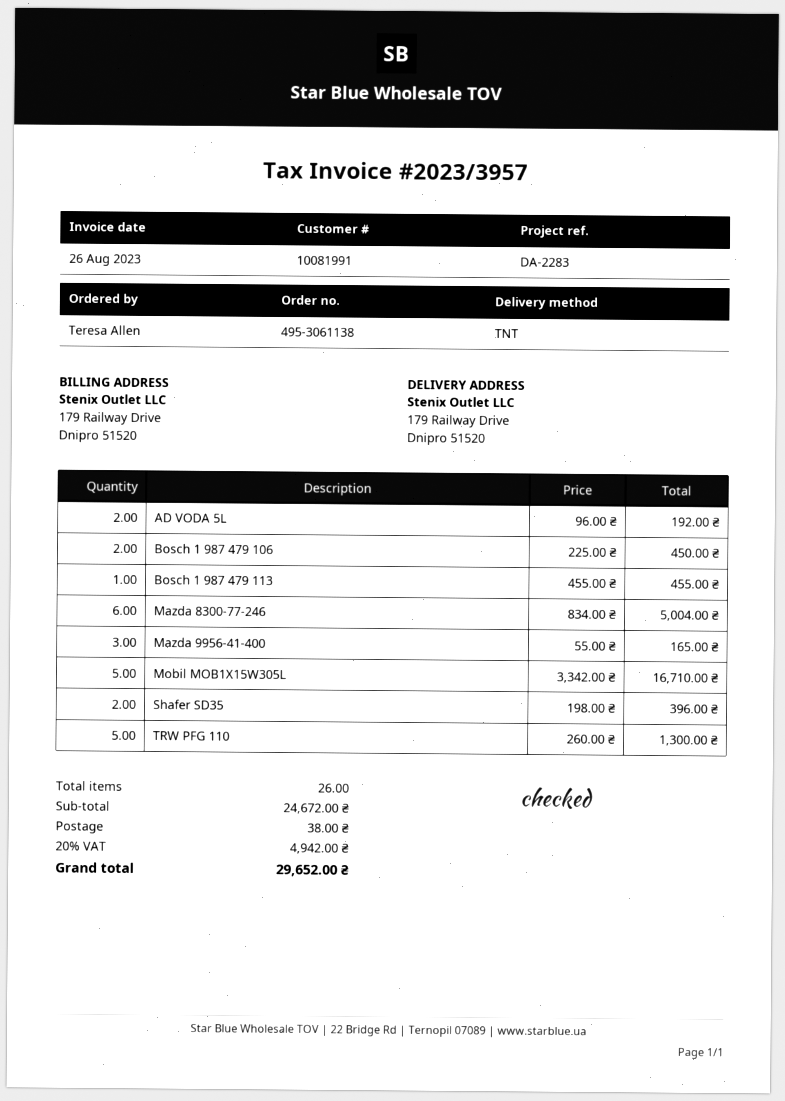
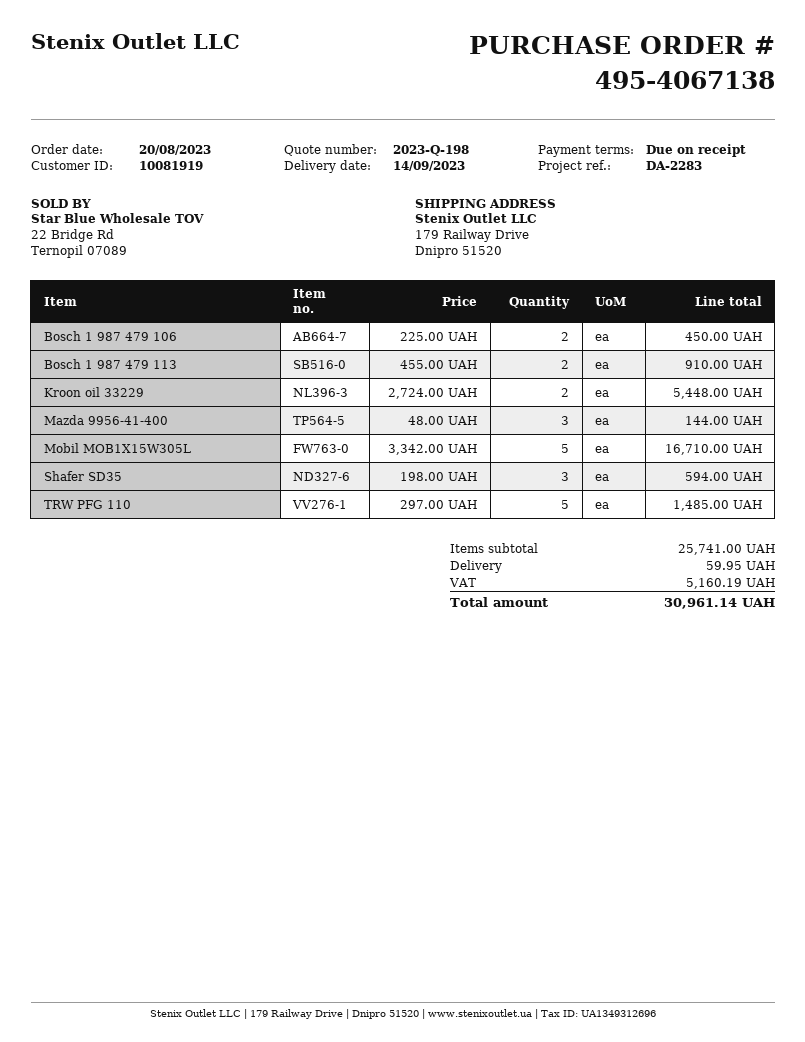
order number: 495-3061138 -> 495-4067138
customer number: 10081991 -> 10081919
AD VODA 5L: 2 x 96.00 = 192.00 -> none
Bosch 1 987 479 113: 1 x 455.00 = 455.00 -> 2 x 455.00 = 910.00
Mazda 8300-77-246: 6 x 834.00 = 5004.00 -> none
Mazda 9956-41-400: 3 x 55.00 = 165.00 -> 3 x 48.00 = 144.00
Shafer SD35: 2 x 198.00 = 396.00 -> 3 x 198.00 = 594.00
TRW PFG 110: 5 x 260.00 = 1300.00 -> 5 x 297.00 = 1485.00
Kroon oil 33229: none -> 2 x 2724.00 = 5448.00
subtotal: 24672.00 -> 25741.00
shipping: 38.00 -> 59.95
tax: 4942.00 -> 5160.19
total: 29652.00 -> 30961.14

